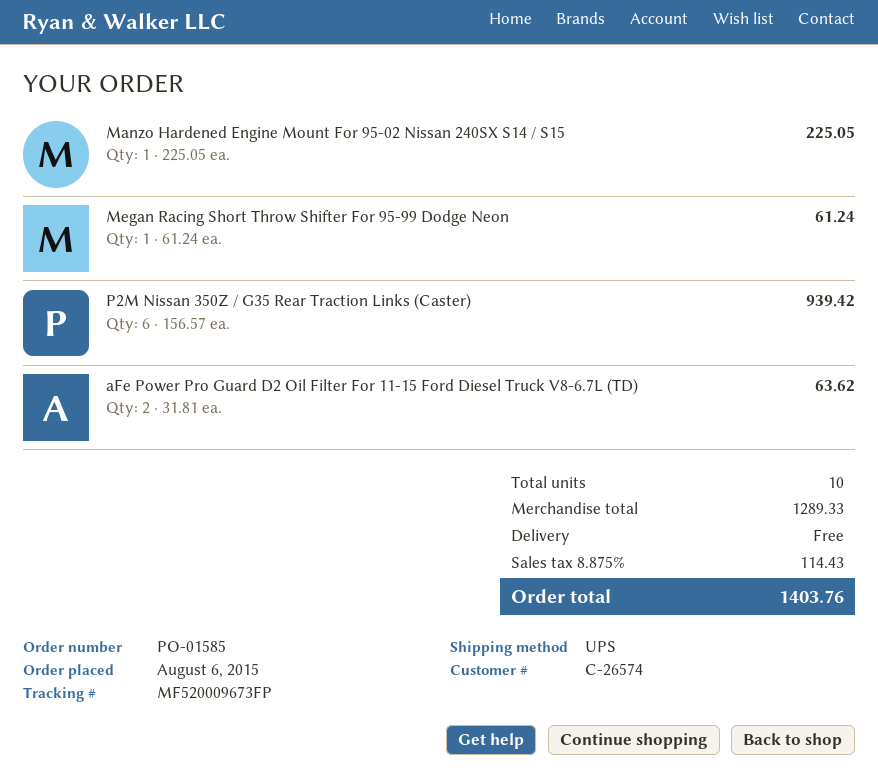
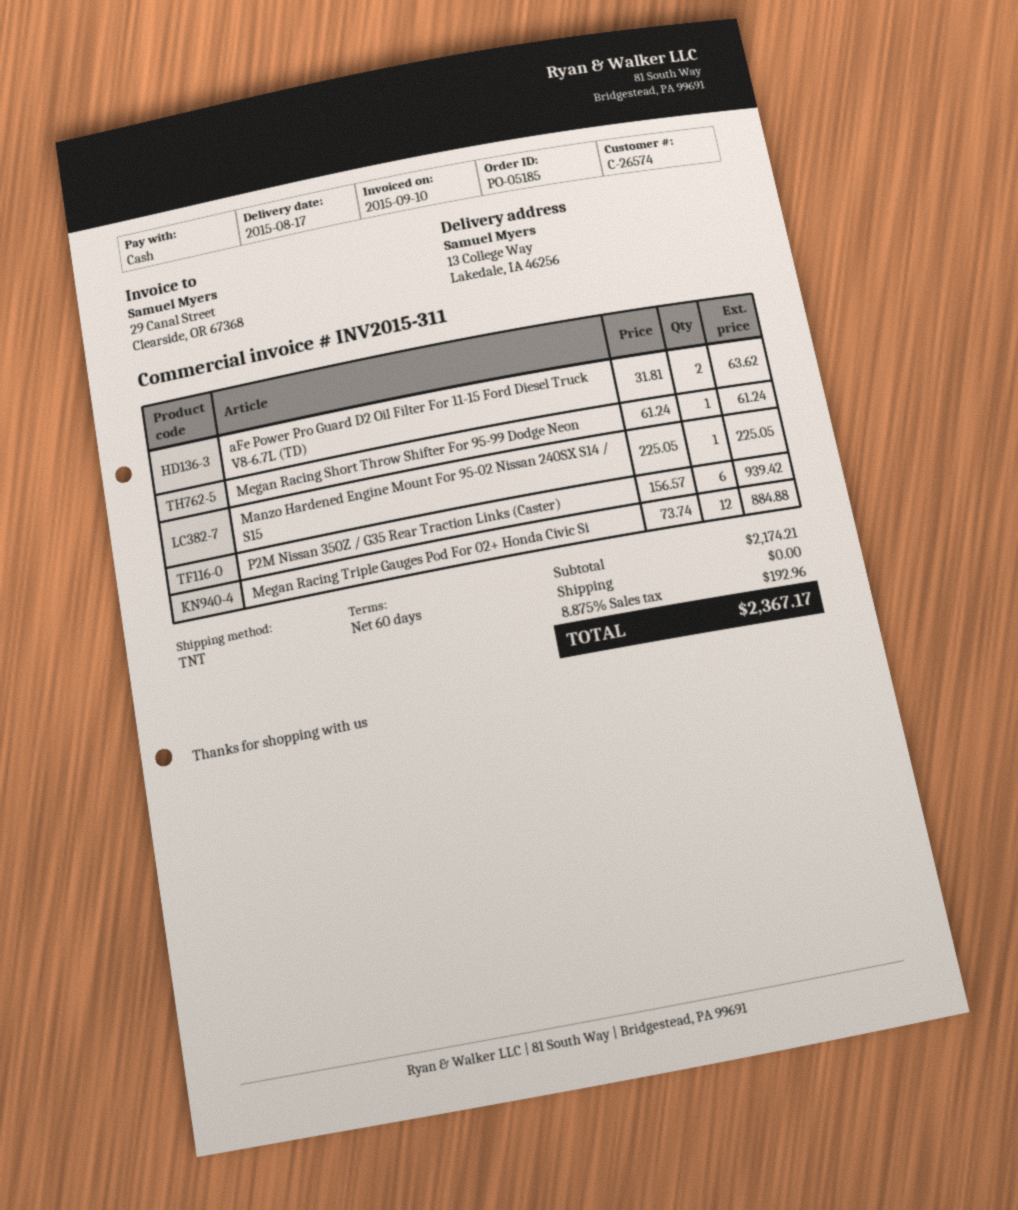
order number: PO-01585 -> PO-05185
shipping method: UPS -> TNT
Megan Racing Triple Gauges Pod For 02+ Honda Civic Si: none -> 12 x 73.74 = 884.88
subtotal: 1289.33 -> 2174.21
tax: 8.875% = 114.43 -> 8.875% = 192.96
total: 1403.76 -> 2367.17

